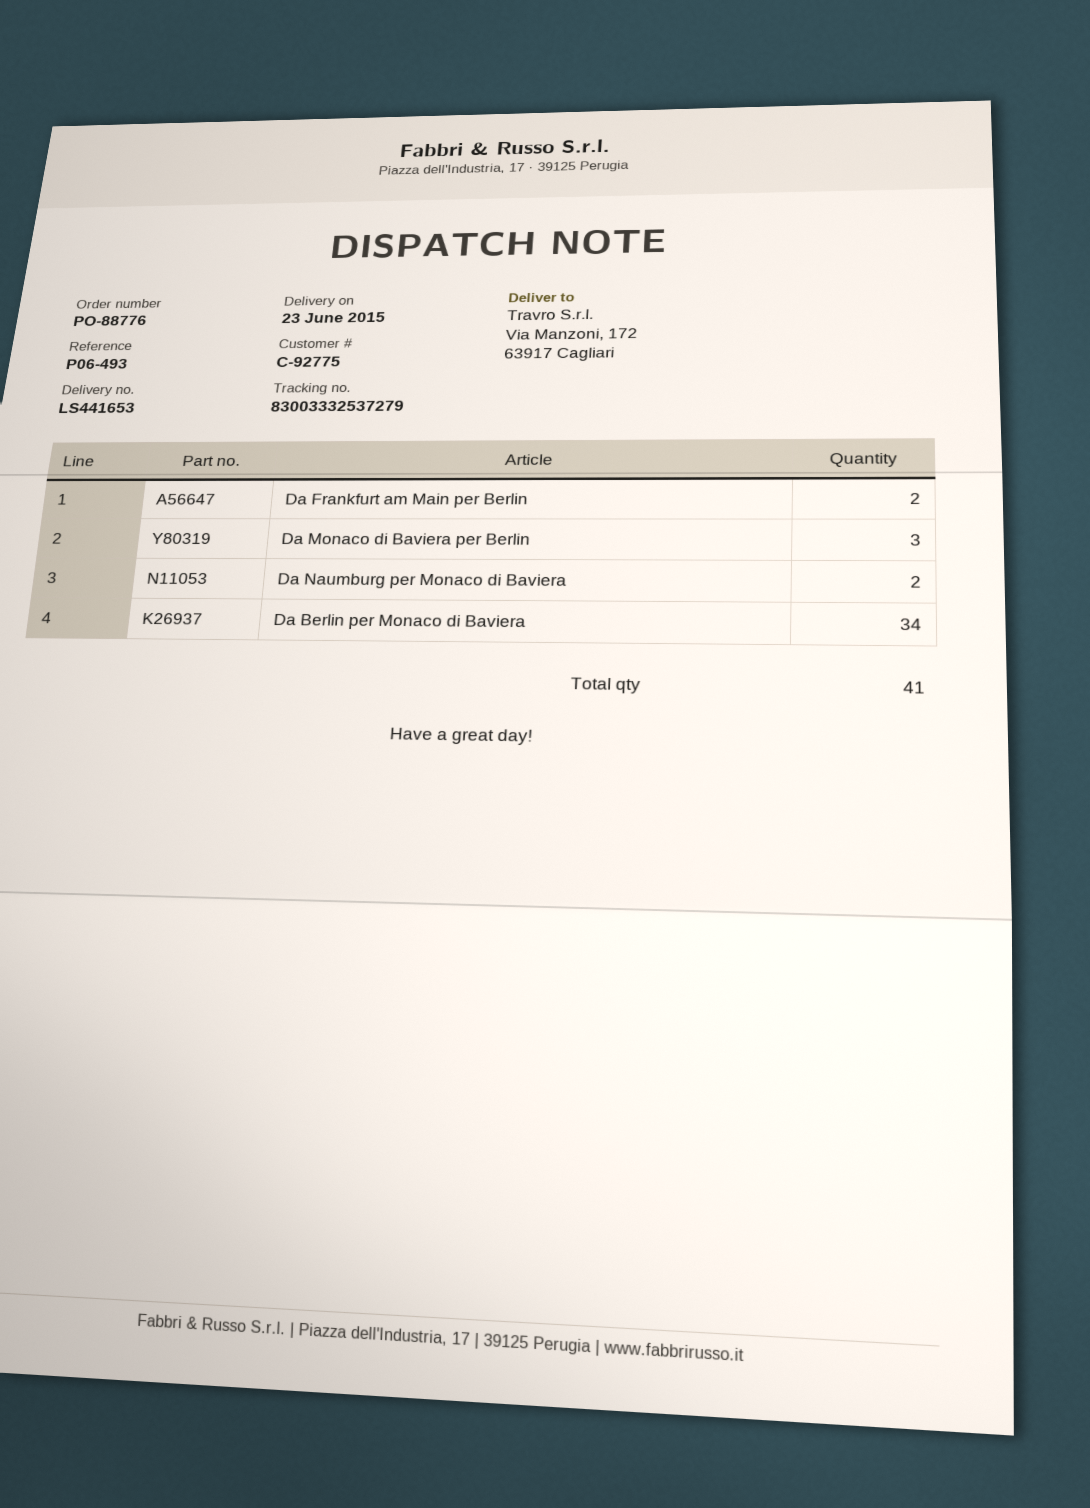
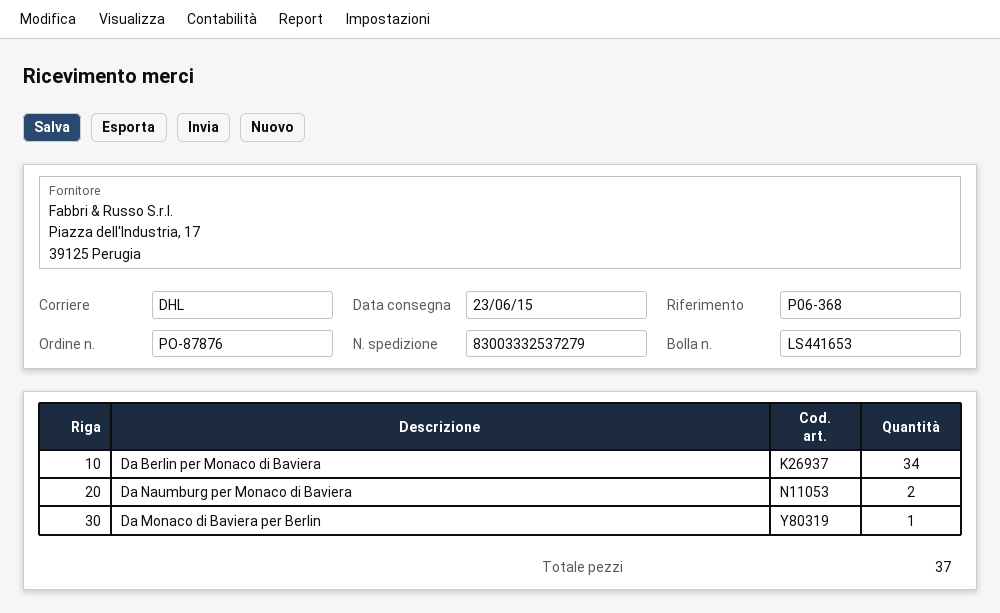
order number: PO-88776 -> PO-87876
reference: P06-493 -> P06-368
Da Frankfurt am Main per Berlin: 2 -> none
Da Monaco di Baviera per Berlin: 3 -> 1
total quantity: 41 -> 37

